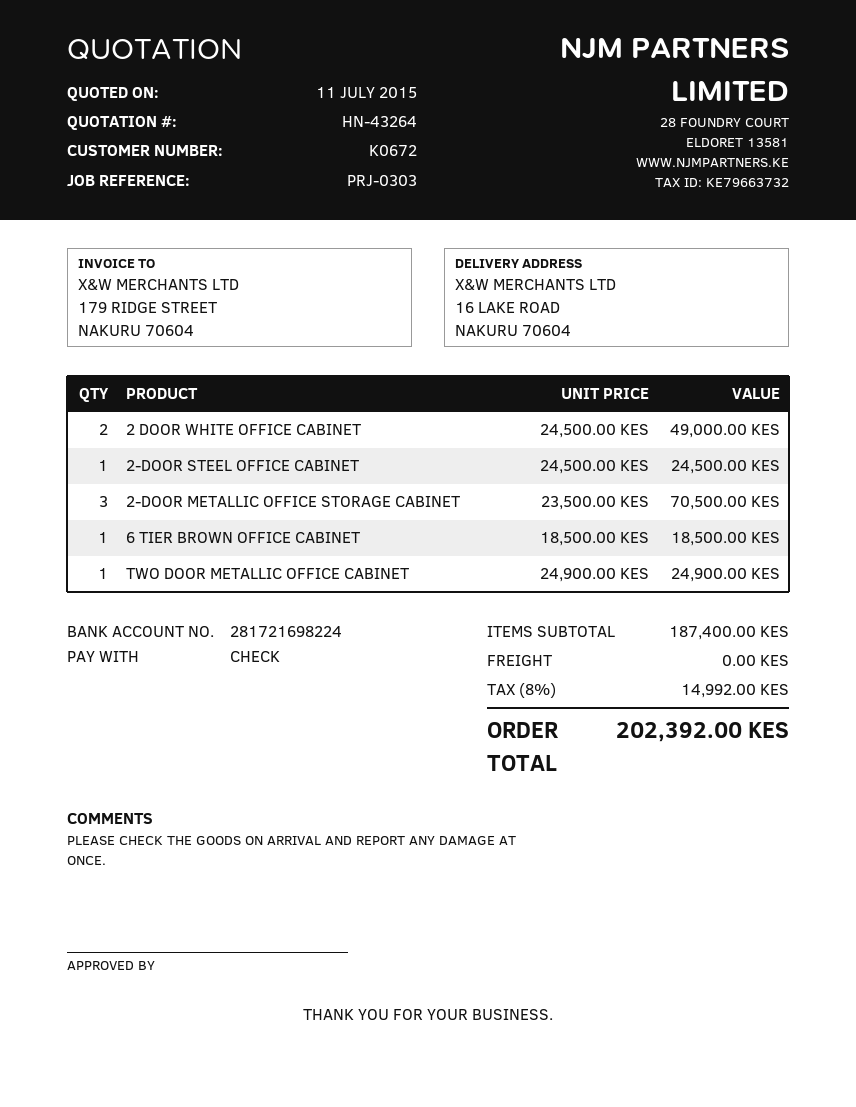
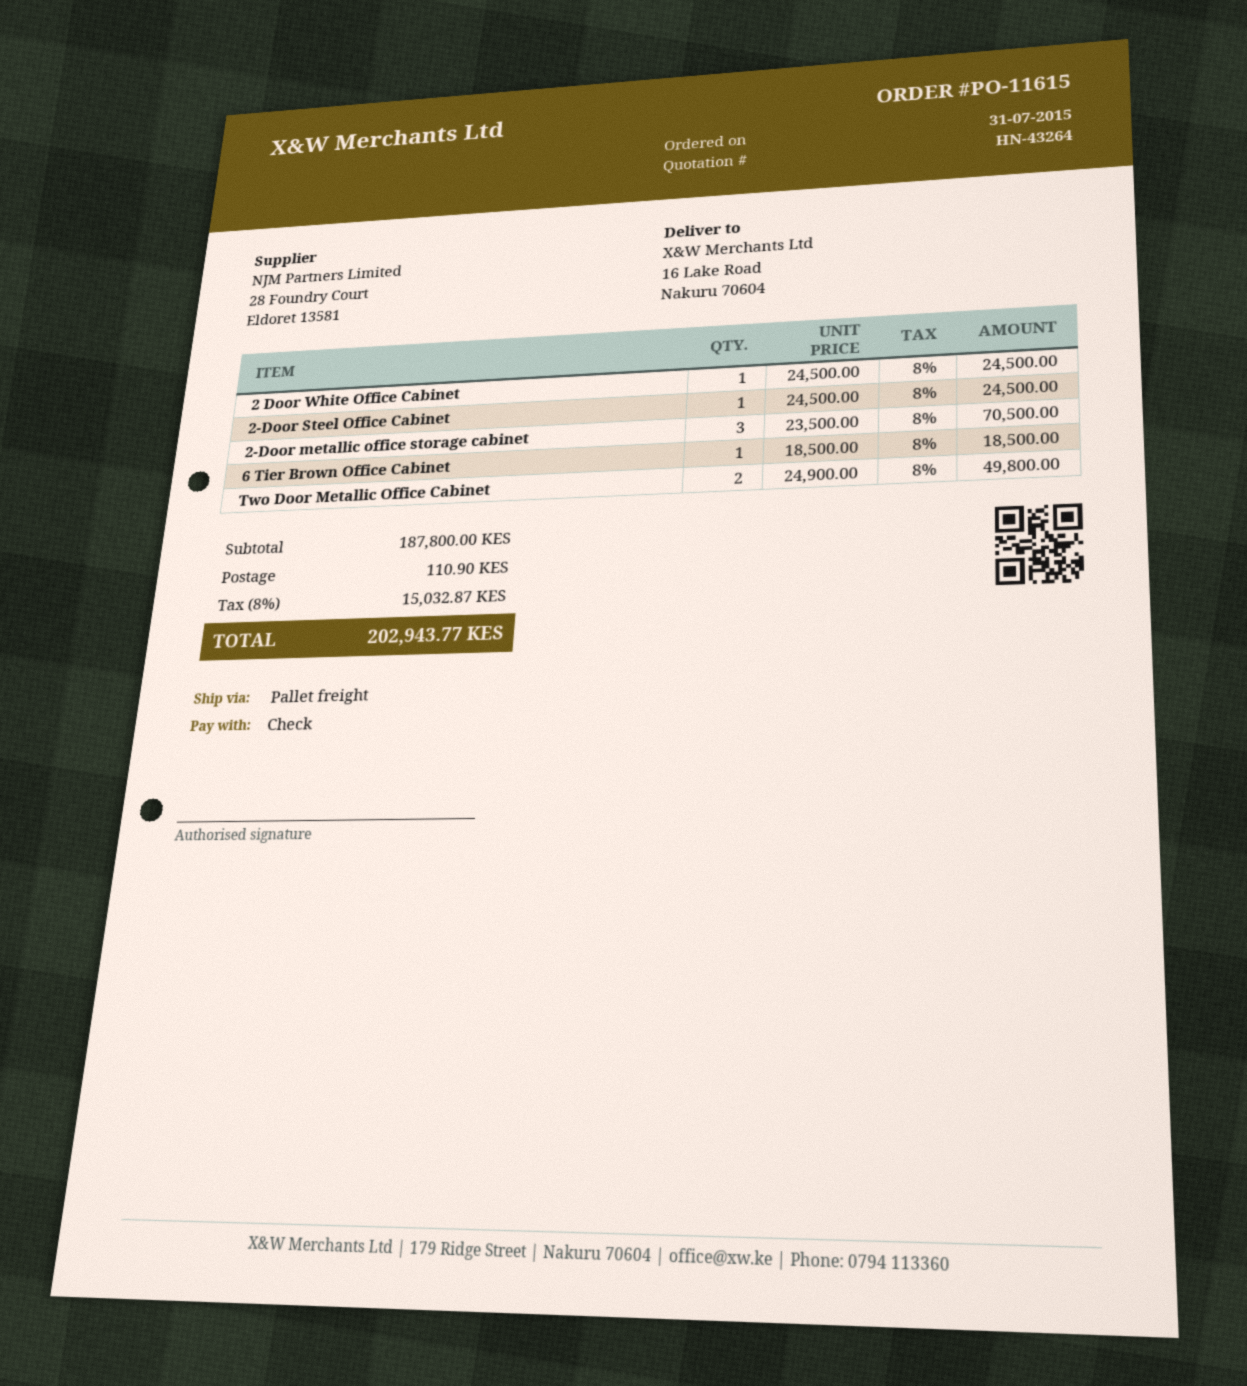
2 DOOR WHITE OFFICE CABINET: 2 x 24500.00 = 49000.00 -> 1 x 24500.00 = 24500.00
TWO DOOR METALLIC OFFICE CABINET: 1 x 24900.00 = 24900.00 -> 2 x 24900.00 = 49800.00
subtotal: 187400.00 -> 187800.00
shipping: 0.00 -> 110.90
tax: 8% = 14992.00 -> 8% = 15032.87
total: 202392.00 -> 202943.77

